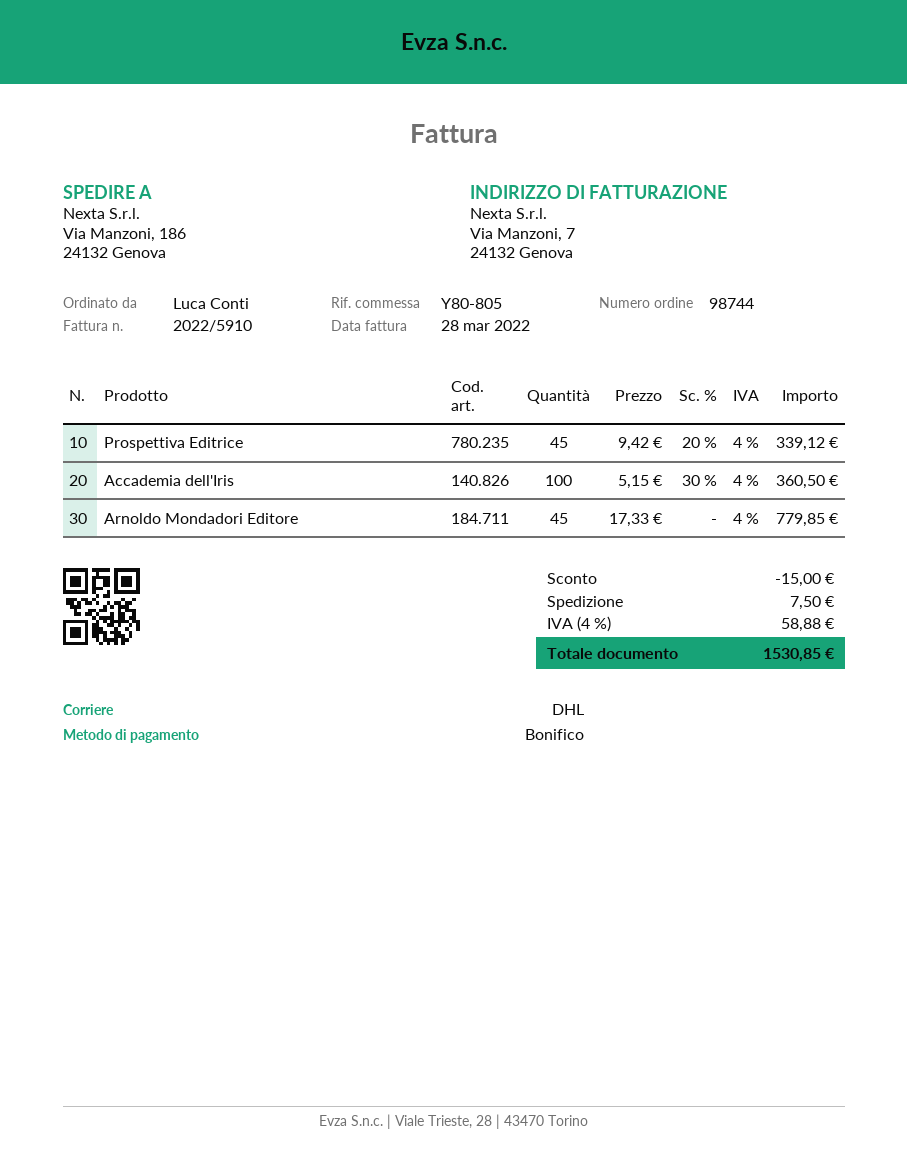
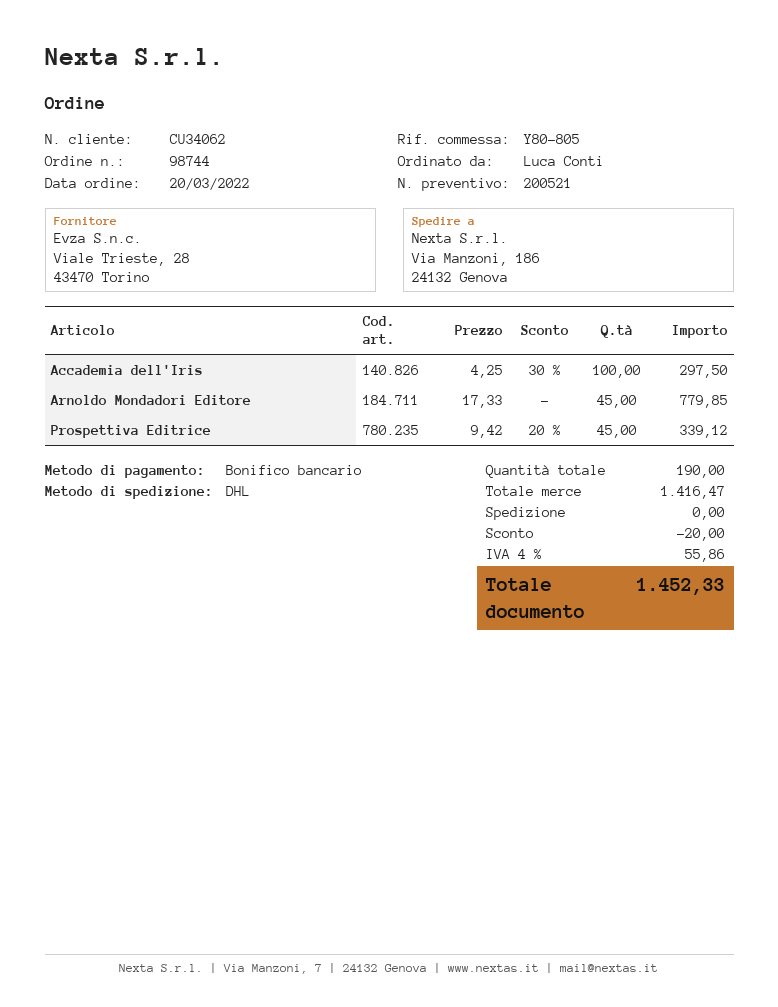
Accademia dell'Iris: 100 x 5.15 - 30% = 360.50 -> 100 x 4.25 - 30% = 297.50
discount: 15.00 -> 20.00
shipping: 7.50 -> 0.00
tax: 4% = 58.88 -> 4% = 55.86
total: 1530.85 -> 1452.33

